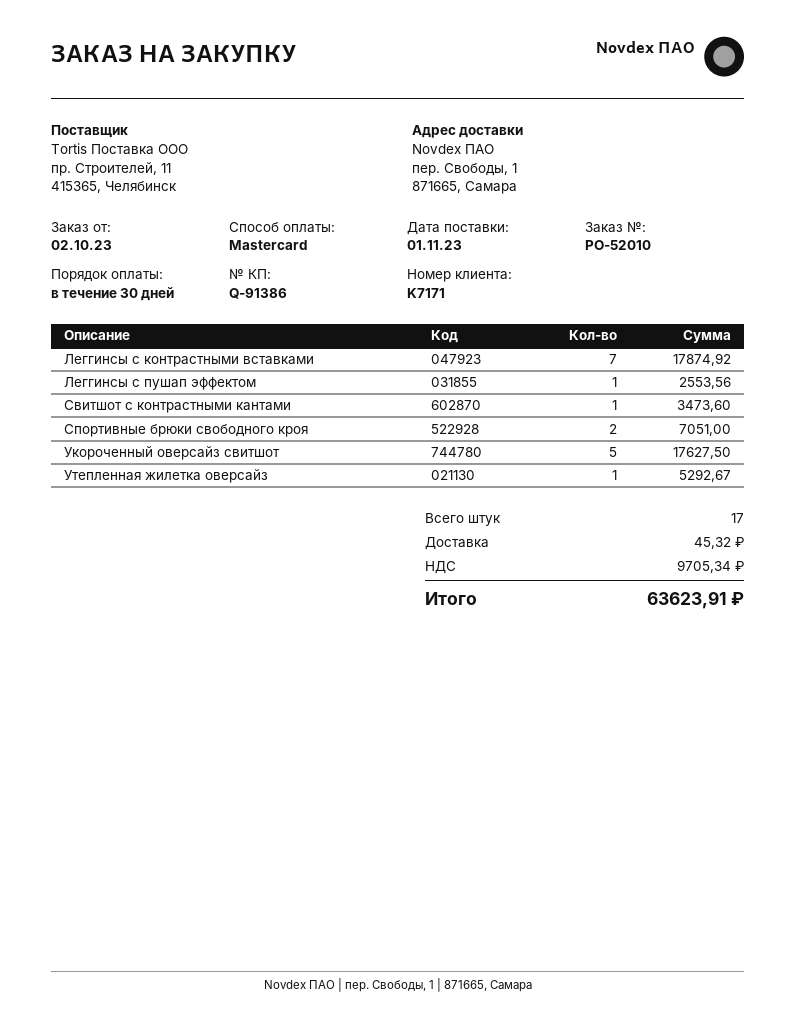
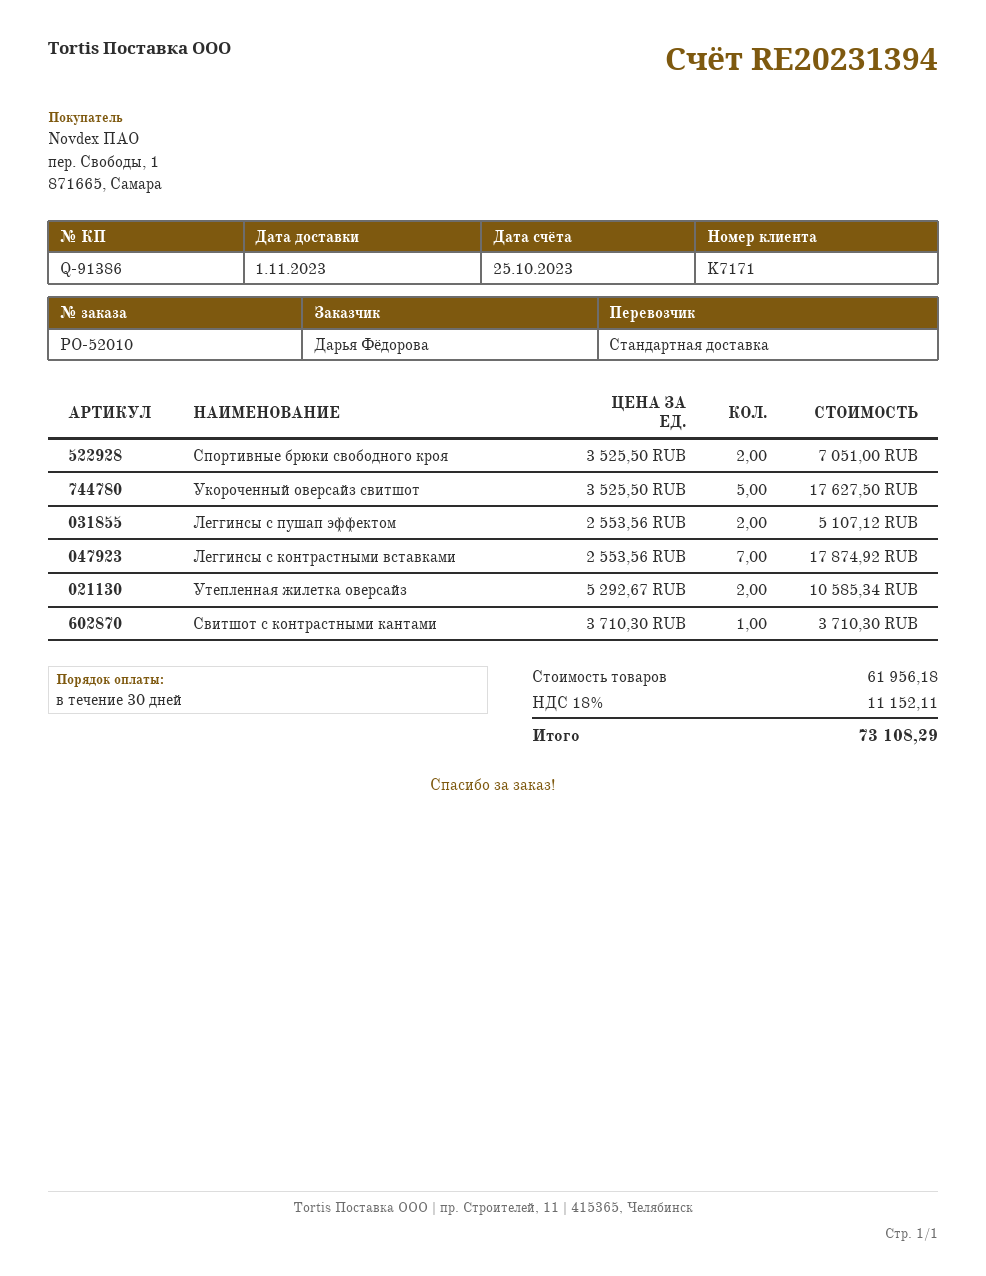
Леггинсы с пушап эффектом: 1 for 2553.56 -> 2 for 5107.12
Свитшот с контрастными кантами: 1 for 3473.60 -> 1 for 3710.30
Утепленная жилетка оверсайз: 1 for 5292.67 -> 2 for 10585.34
shipping: 45.32 -> none
tax: 9705.34 -> 11152.11
total: 63623.91 -> 73108.29

